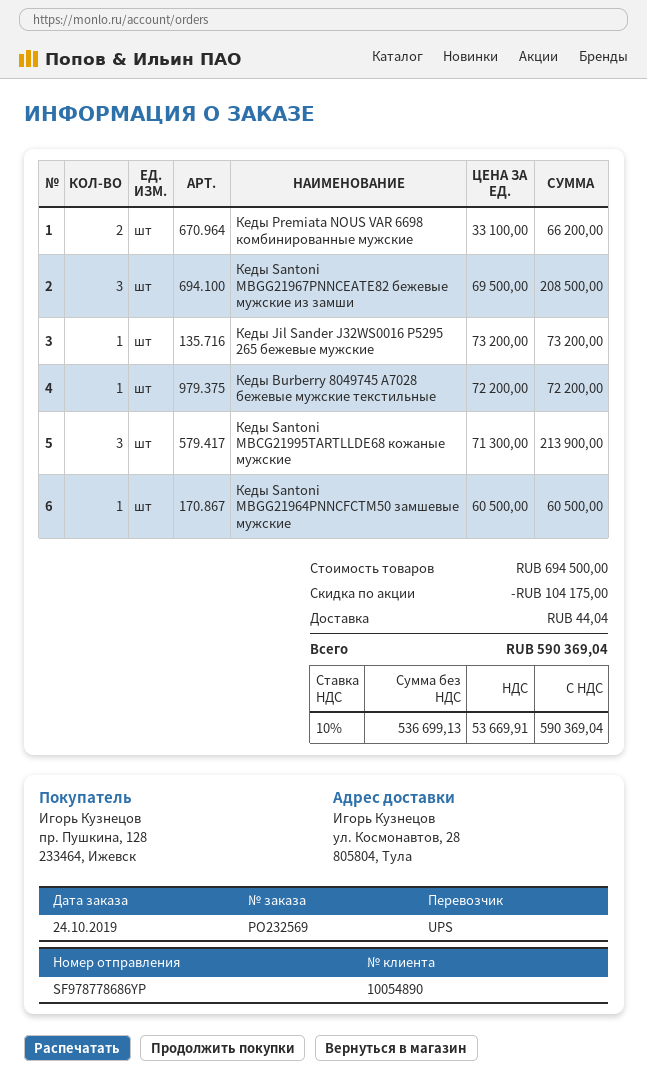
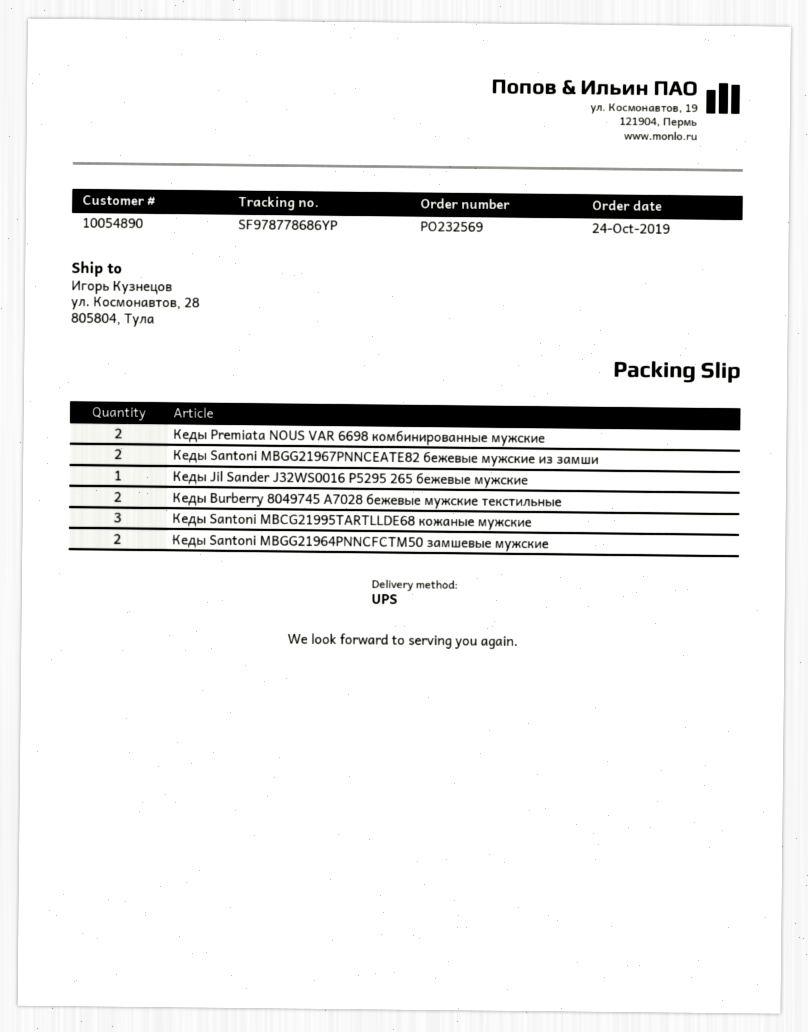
Кеды Santoni MBGG21967PNNCEATE82 бежевые мужские из замши: 3 -> 2
Кеды Burberry 8049745 A7028 бежевые мужские текстильные: 1 -> 2
Кеды Santoni MBGG21964PNNCFCTM50 замшевые мужские: 1 -> 2

